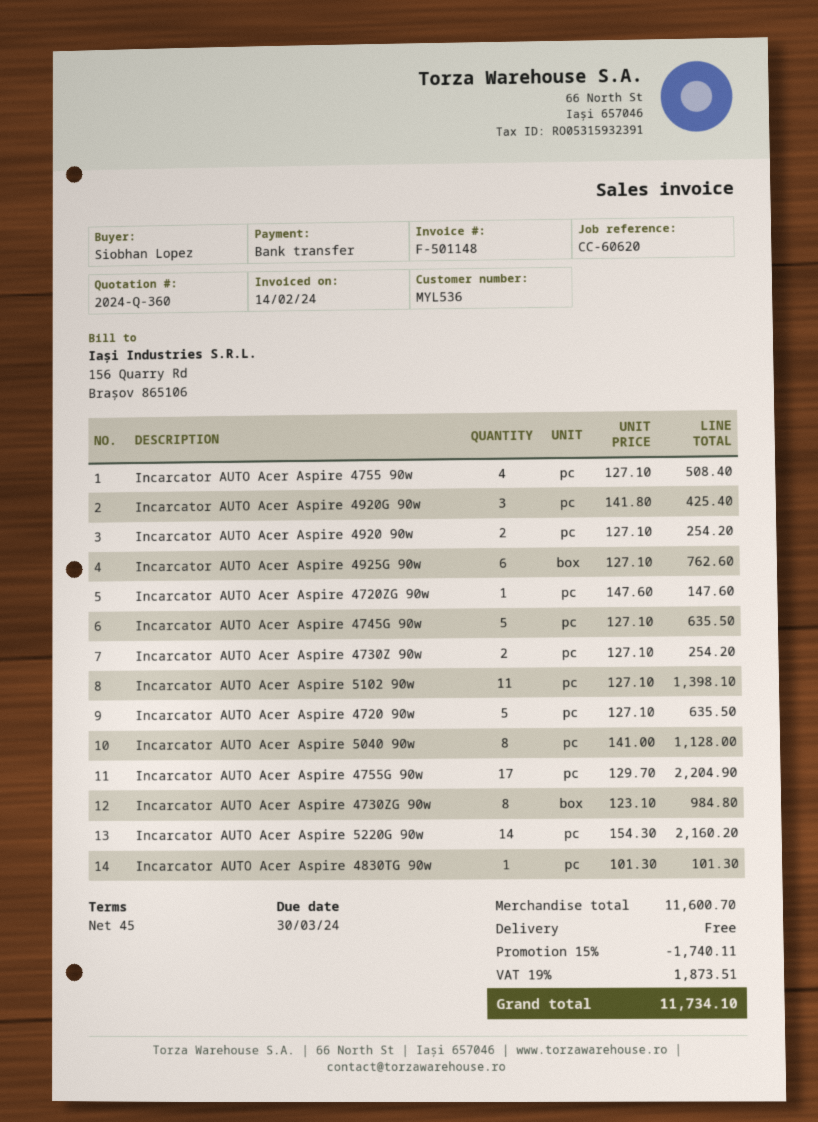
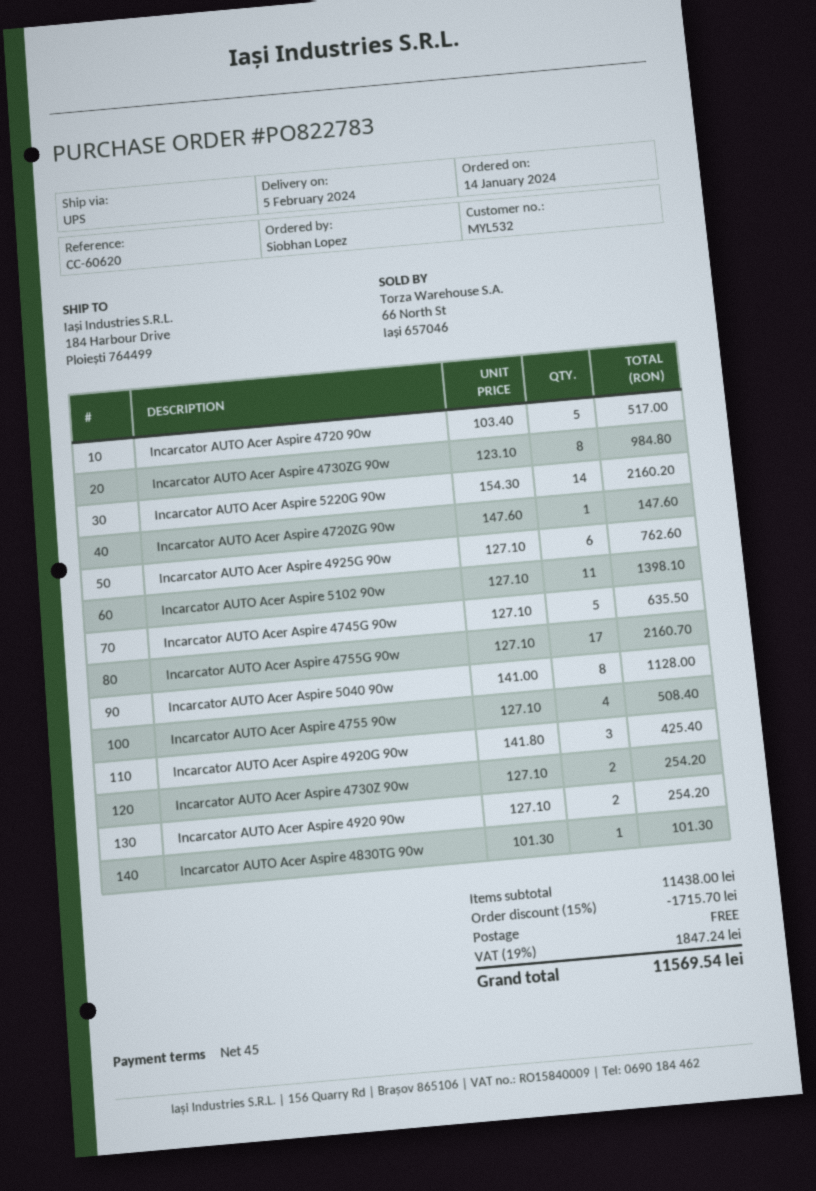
customer number: MYL536 -> MYL532
Incarcator AUTO Acer Aspire 4720 90w: 5 x 127.10 = 635.50 -> 5 x 103.40 = 517.00
Incarcator AUTO Acer Aspire 4755G 90w: 17 x 129.70 = 2204.90 -> 17 x 127.10 = 2160.70
subtotal: 11600.70 -> 11438.00
discount: 15% = 1740.11 -> 15% = 1715.70
tax: 19% = 1873.51 -> 19% = 1847.24
total: 11734.10 -> 11569.54

